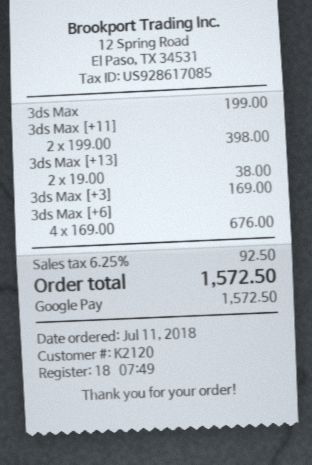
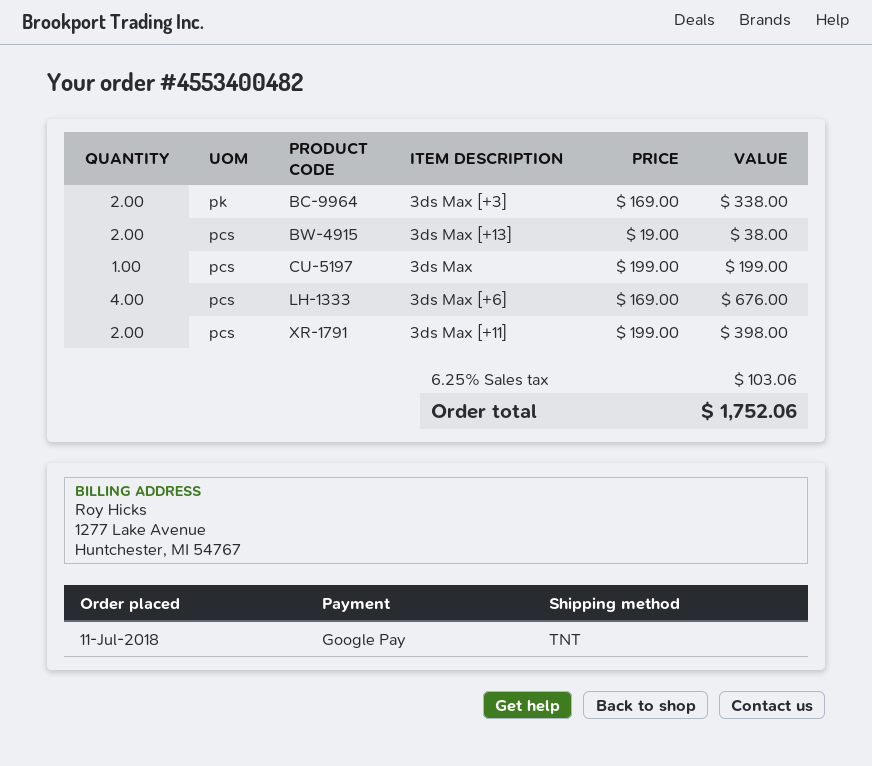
3ds Max [+3]: 1 x 169.00 = 169.00 -> 2 x 169.00 = 338.00
tax: 6.25% = 92.50 -> 6.25% = 103.06
total: 1572.50 -> 1752.06

